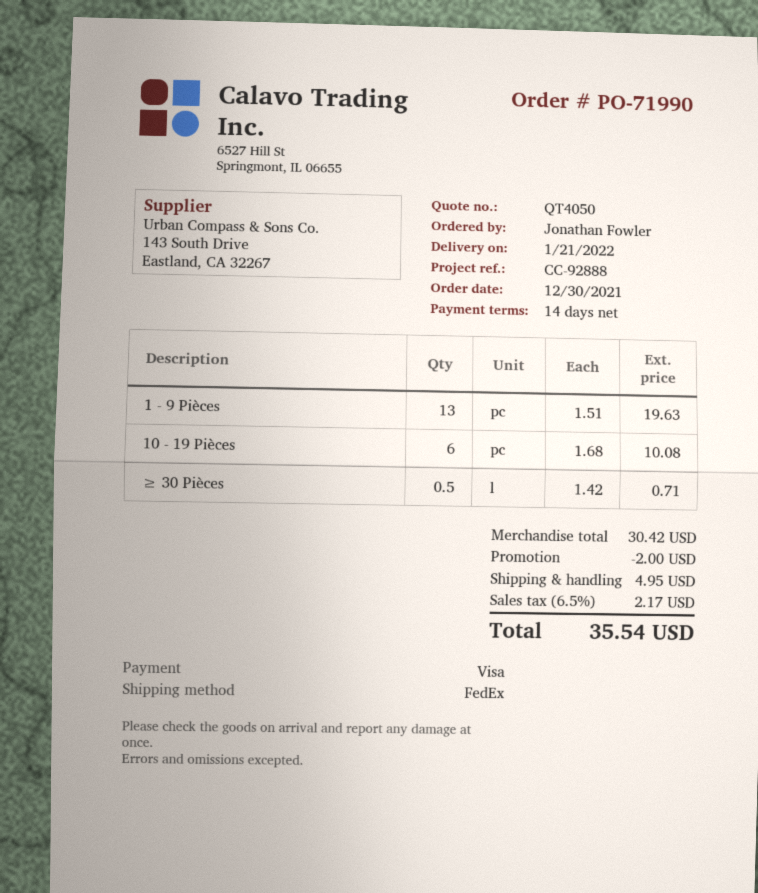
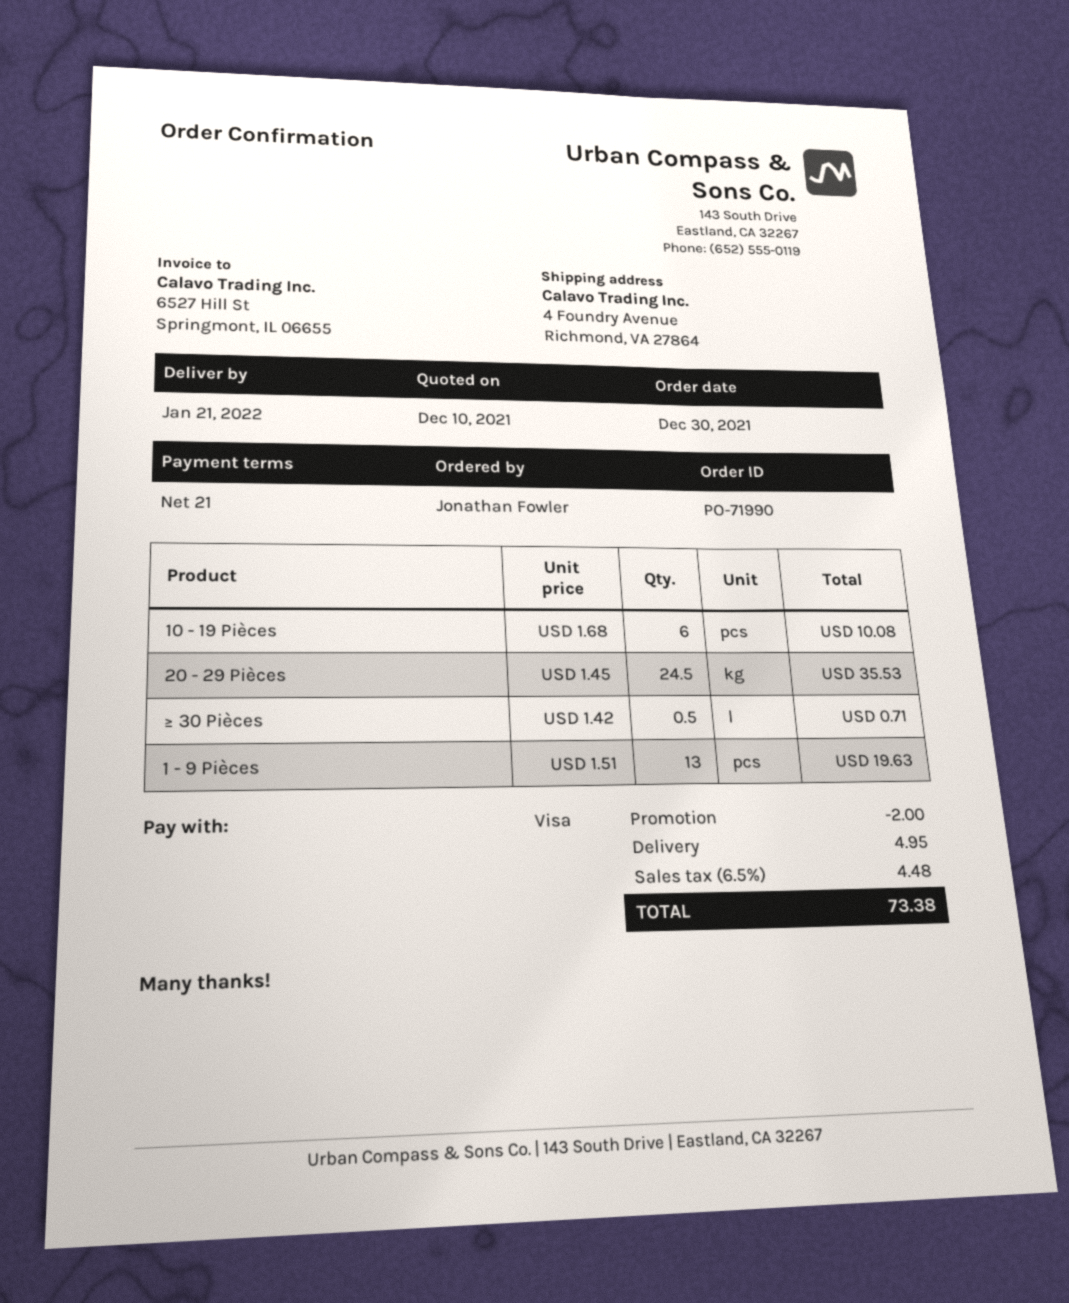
payment terms: 14 days -> 21 days
20 - 29 Pièces: none -> 24.5 x 1.45 = 35.53
tax: 6.5% = 2.17 -> 6.5% = 4.48
total: 35.54 -> 73.38

